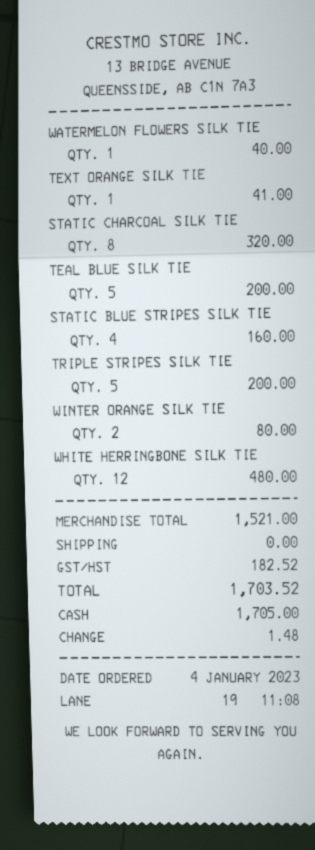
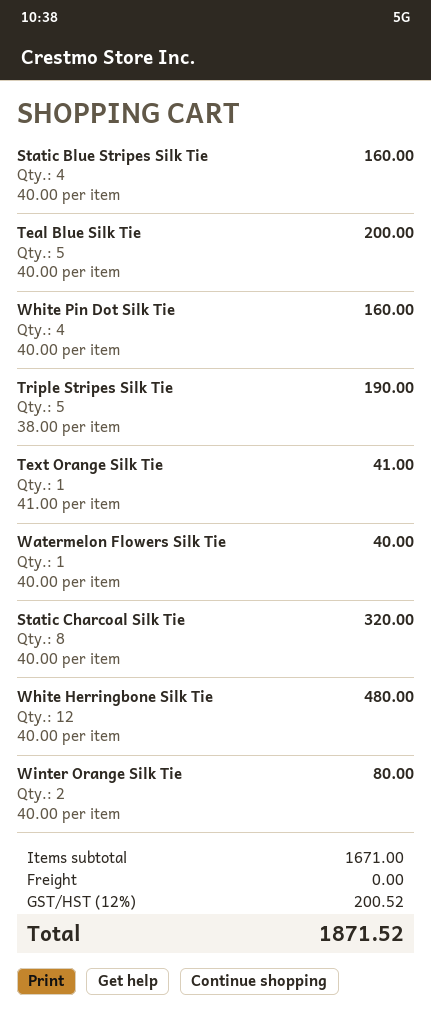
TRIPLE STRIPES SILK TIE: 5 for 200.00 -> 5 for 190.00
White Pin Dot Silk Tie: none -> 4 for 160.00
subtotal: 1521.00 -> 1671.00
tax: 182.52 -> 200.52
total: 1703.52 -> 1871.52

